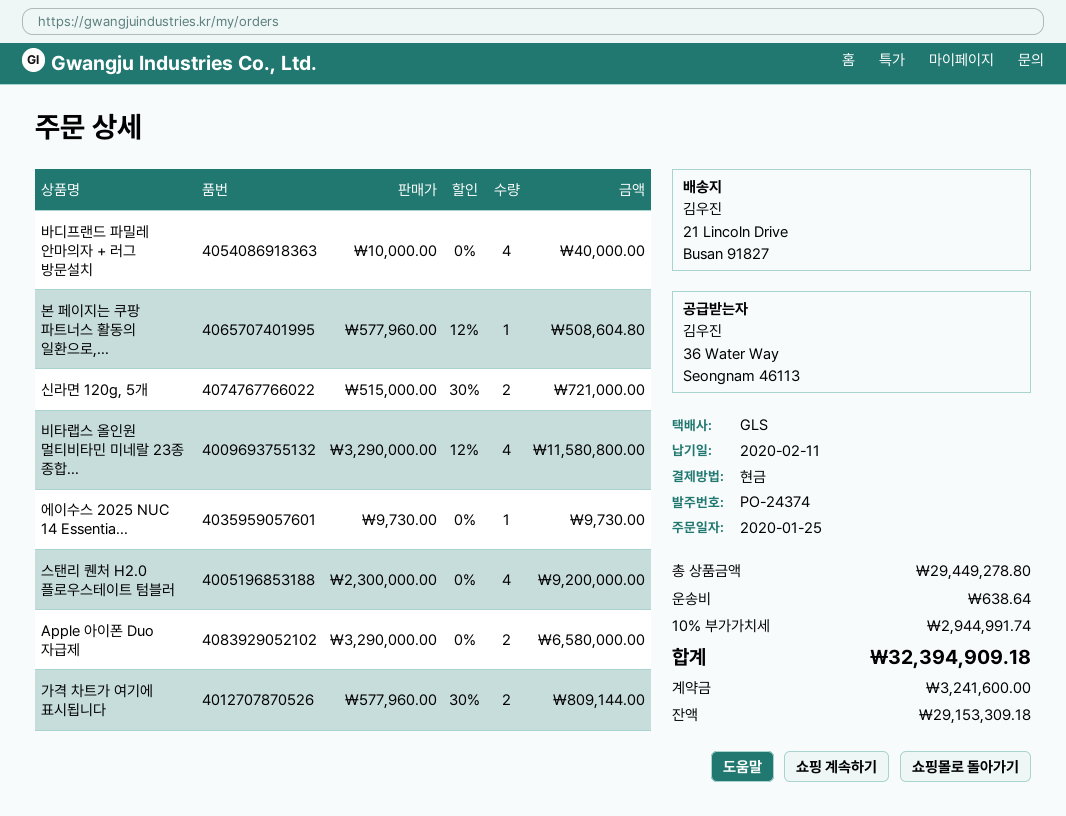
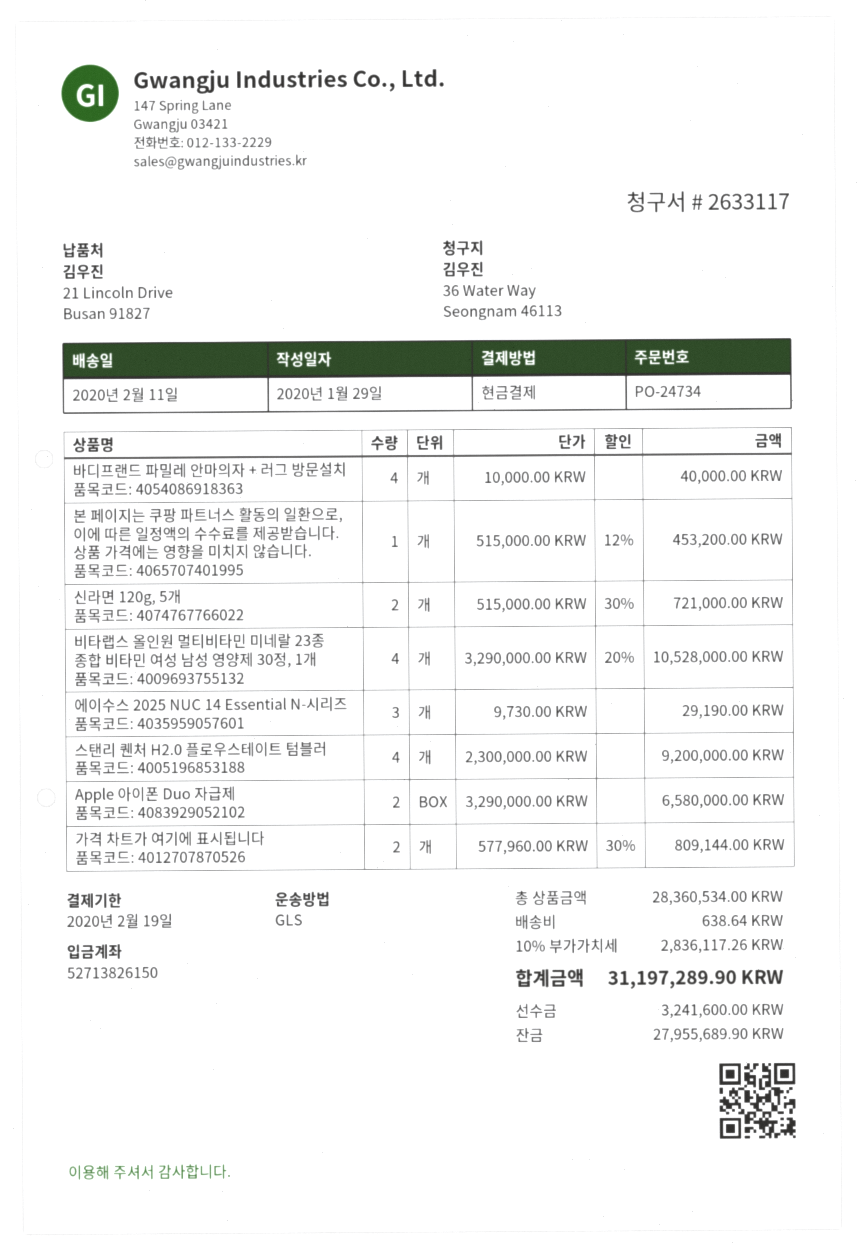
order number: PO-24374 -> PO-24734
본 페이지는 쿠팡 파트너스 활동의 일환으로,...: 1 x 577960.00 - 12% = 508604.80 -> 1 x 515000.00 - 12% = 453200.00
비타랩스 올인원 멀티비타민 미네랄 23종 종합...: 4 x 3290000.00 - 12% = 11580800.00 -> 4 x 3290000.00 - 20% = 10528000.00
에이수스 2025 NUC 14 Essentia...: 1 x 9730.00 = 9730.00 -> 3 x 9730.00 = 29190.00
subtotal: 29449278.80 -> 28360534.00
tax: 10% = 2944991.74 -> 10% = 2836117.26
total: 32394909.18 -> 31197289.90
balance: 29153309.18 -> 27955689.90

